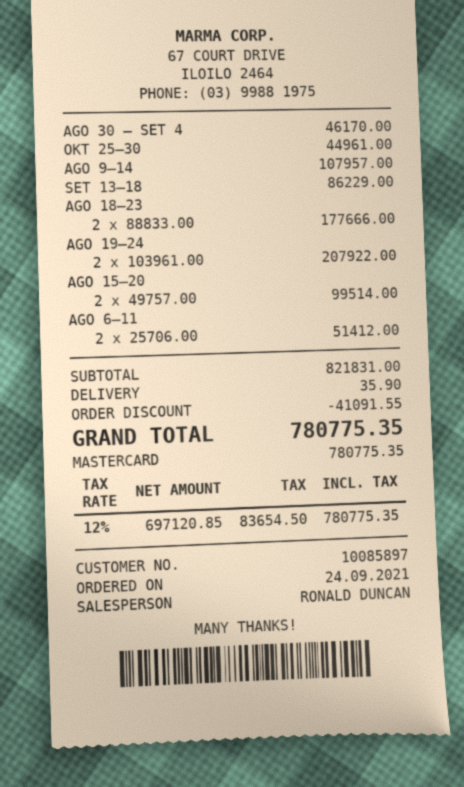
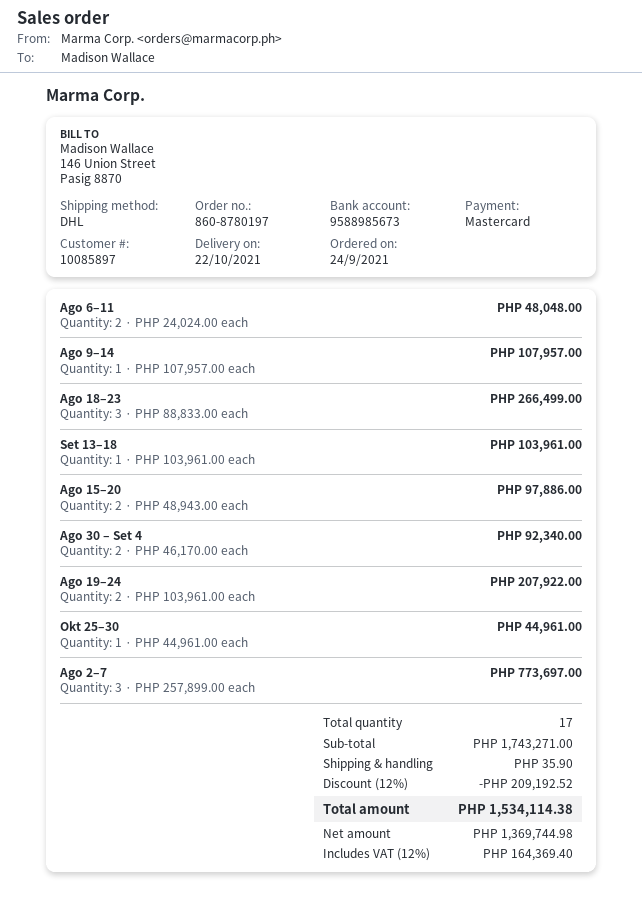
AGO 30 – SET 4: 1 x 46170.00 = 46170.00 -> 2 x 46170.00 = 92340.00
SET 13–18: 1 x 86229.00 = 86229.00 -> 1 x 103961.00 = 103961.00
AGO 18–23: 2 x 88833.00 = 177666.00 -> 3 x 88833.00 = 266499.00
AGO 15–20: 2 x 49757.00 = 99514.00 -> 2 x 48943.00 = 97886.00
AGO 6–11: 2 x 25706.00 = 51412.00 -> 2 x 24024.00 = 48048.00
Ago 2–7: none -> 3 x 257899.00 = 773697.00
subtotal: 821831.00 -> 1743271.00
discount: 41091.55 -> 209192.52
net: 697120.85 -> 1369744.98
tax: 12% = 83654.50 -> 12% = 164369.40
total: 780775.35 -> 1534114.38

